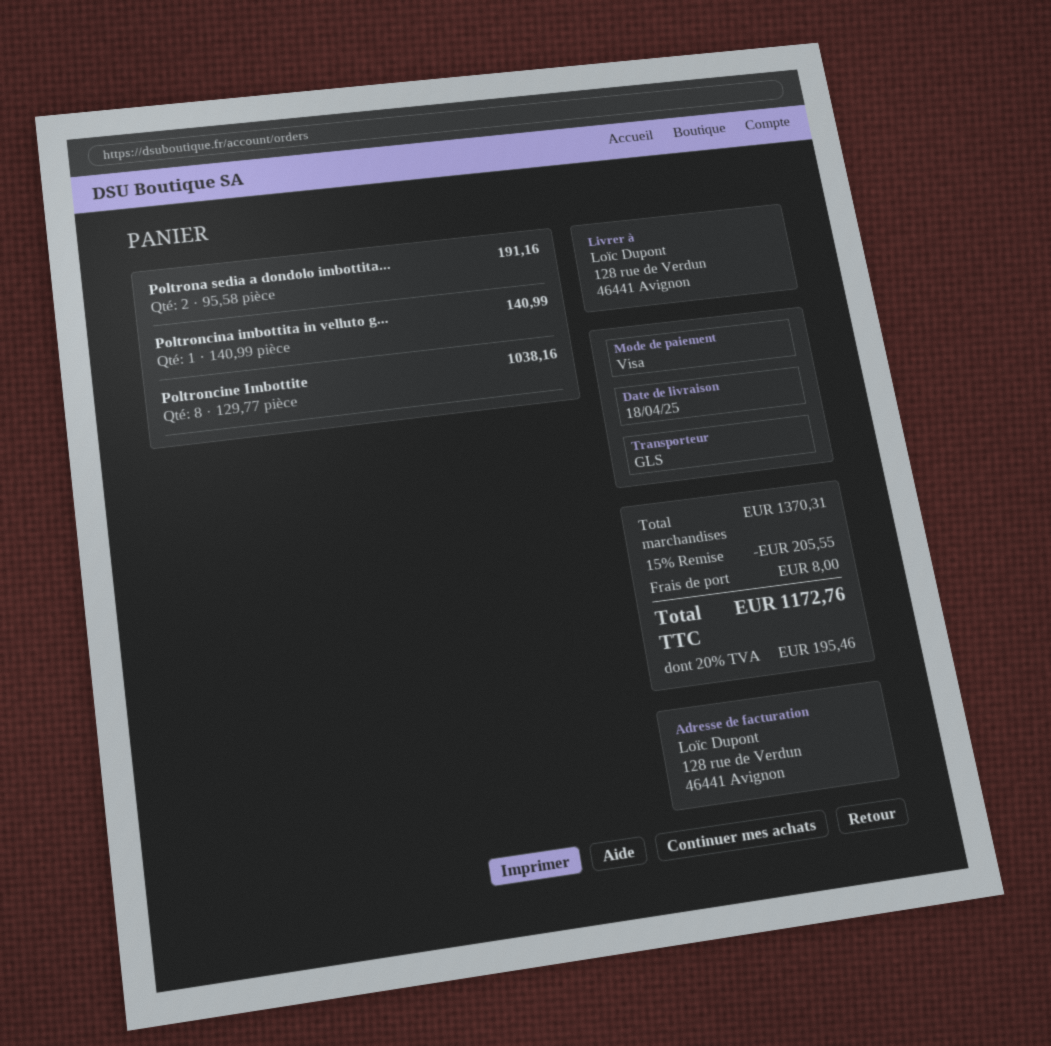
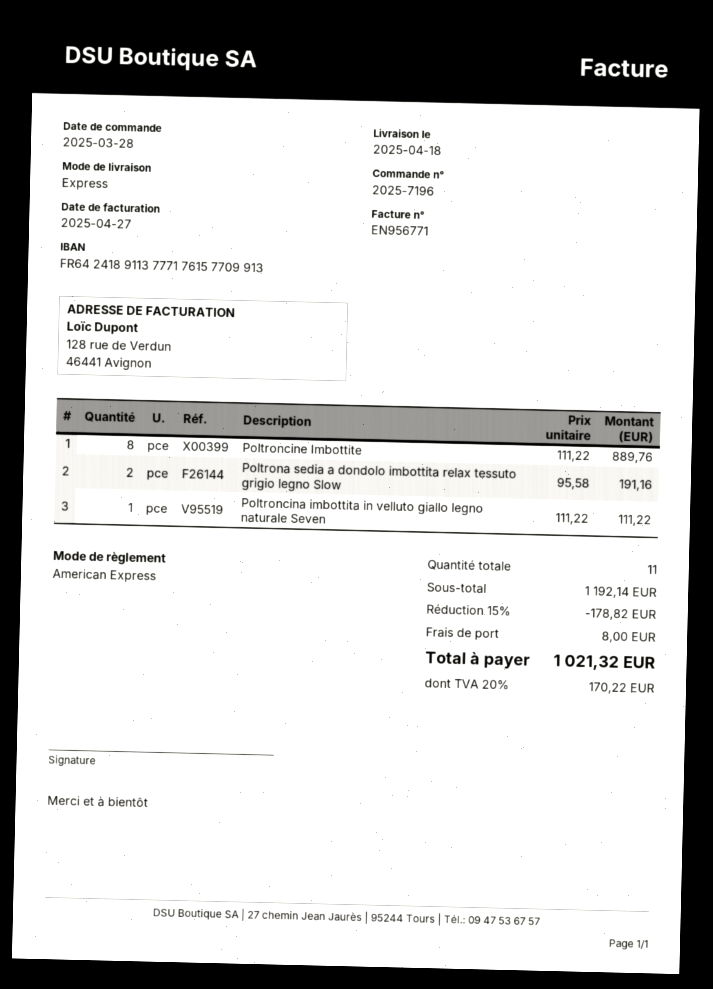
payment method: Visa -> American Express
shipping method: GLS -> express
Poltroncina imbottita in velluto g...: 1 x 140.99 = 140.99 -> 1 x 111.22 = 111.22
Poltroncine Imbottite: 8 x 129.77 = 1038.16 -> 8 x 111.22 = 889.76
subtotal: 1370.31 -> 1192.14
discount: 15% = 205.55 -> 15% = 178.82
tax: 20% = 195.46 -> 20% = 170.22
total: 1172.76 -> 1021.32

